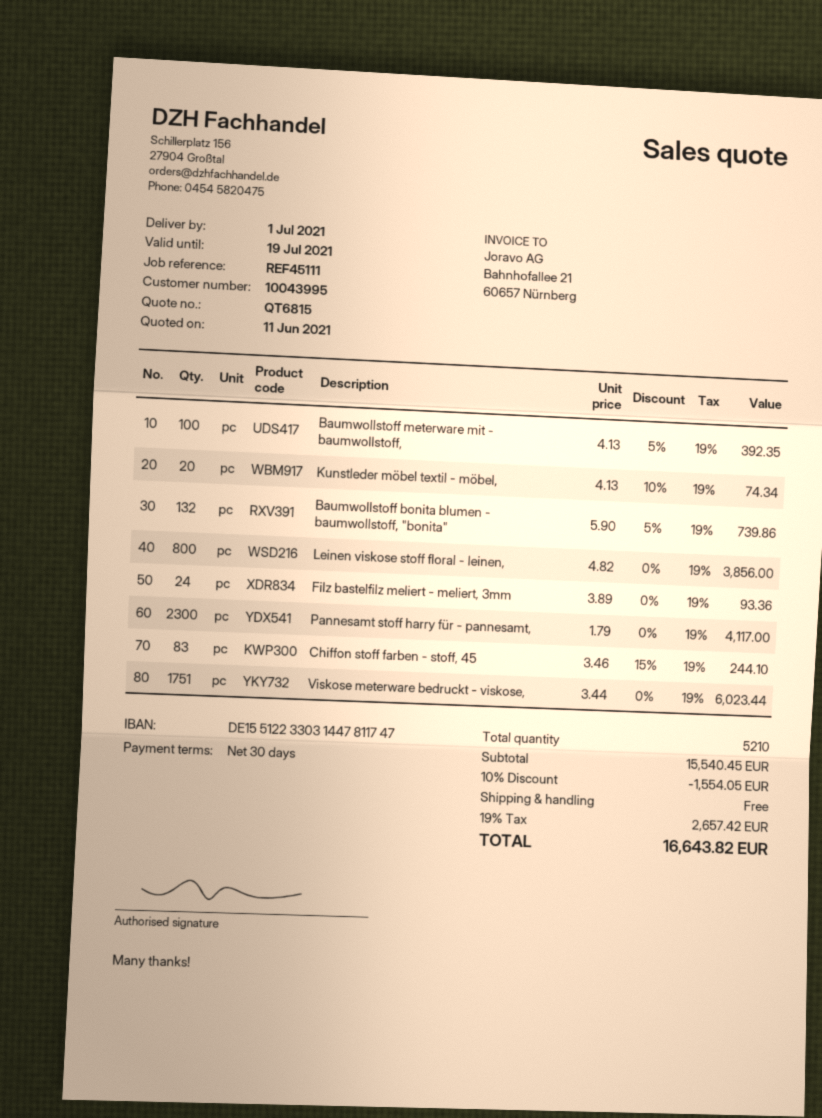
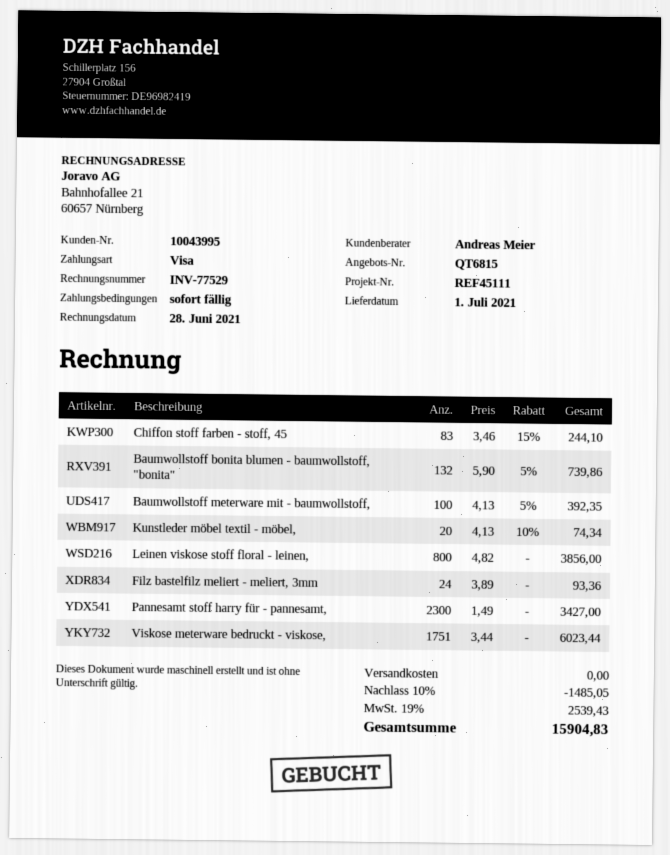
payment terms: 30 days -> on receipt
Pannesamt stoff harry für - pannesamt,: 2300 x 1.79 = 4117.00 -> 2300 x 1.49 = 3427.00
discount: 10% = 1554.05 -> 10% = 1485.05
tax: 19% = 2657.42 -> 19% = 2539.43
total: 16643.82 -> 15904.83

